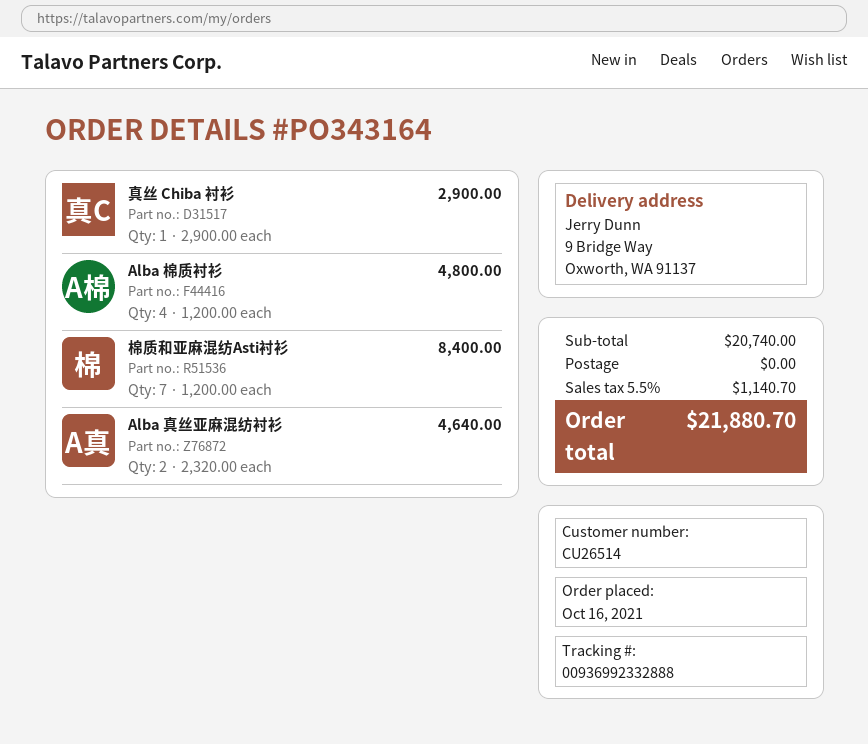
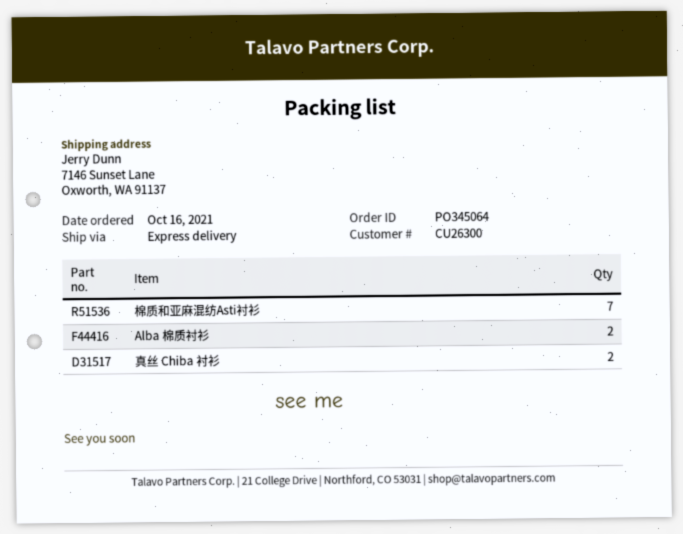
order number: PO343164 -> PO345064
customer number: CU26514 -> CU26300
ship to: 9 Bridge Way, Oxworth, WA 91137 -> 7146 Sunset Lane, Oxworth, WA 91137
真丝 Chiba 衬衫: 1 -> 2
Alba 棉质衬衫: 4 -> 2
Alba 真丝亚麻混纺衬衫: 2 -> none

